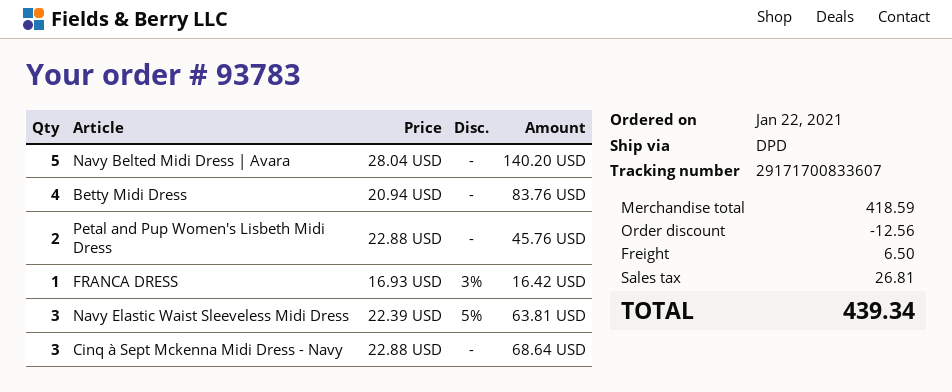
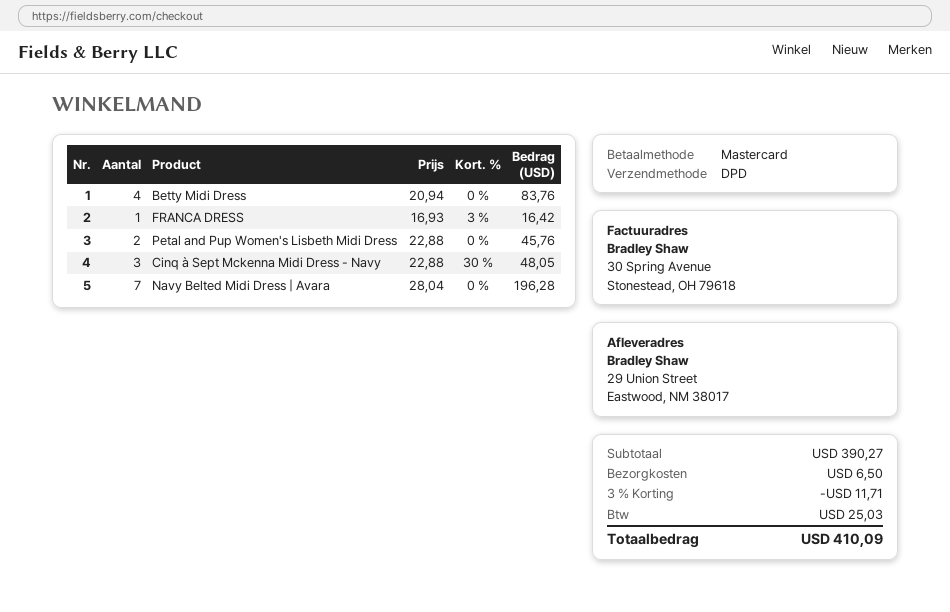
Navy Belted Midi Dress | Avara: 5 x 28.04 = 140.20 -> 7 x 28.04 = 196.28
Navy Elastic Waist Sleeveless Midi Dress: 3 x 22.39 - 5% = 63.81 -> none
Cinq à Sept Mckenna Midi Dress - Navy: 3 x 22.88 = 68.64 -> 3 x 22.88 - 30% = 48.05
subtotal: 418.59 -> 390.27
discount: 12.56 -> 11.71
tax: 26.81 -> 25.03
total: 439.34 -> 410.09

